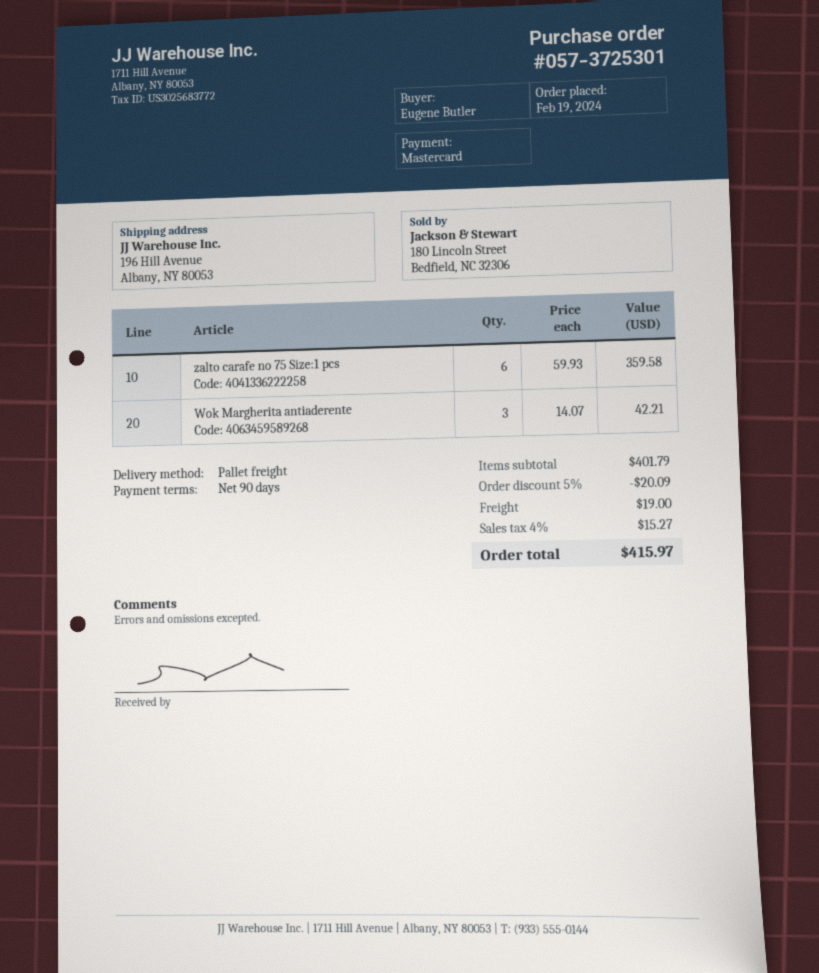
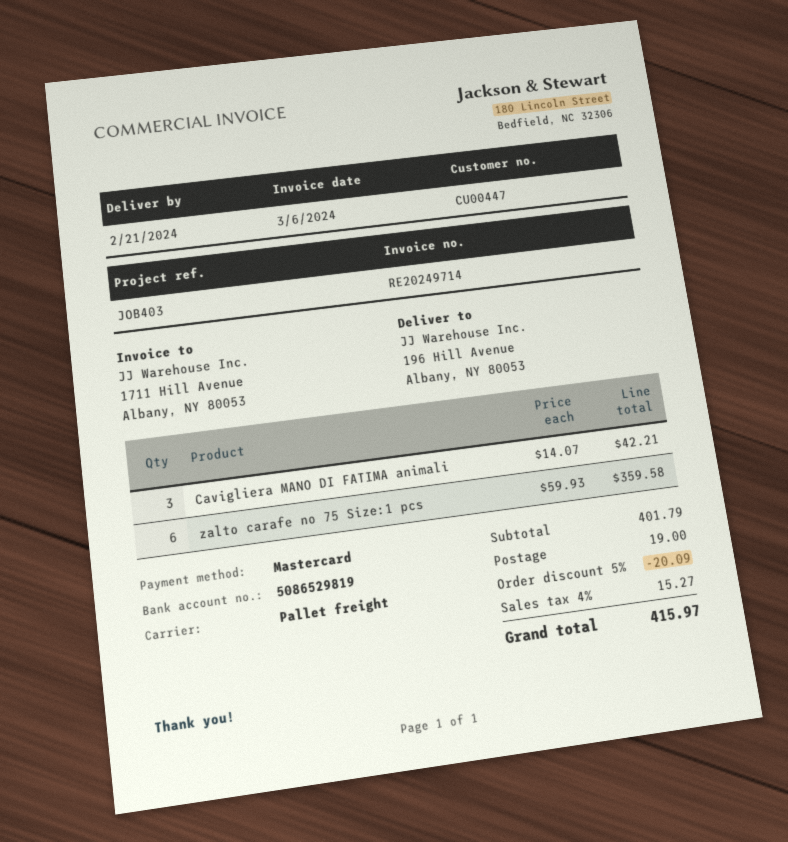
Wok Margherita antiaderente: 3 x 14.07 = 42.21 -> none
Cavigliera MANO DI FATIMA animali: none -> 3 x 14.07 = 42.21

